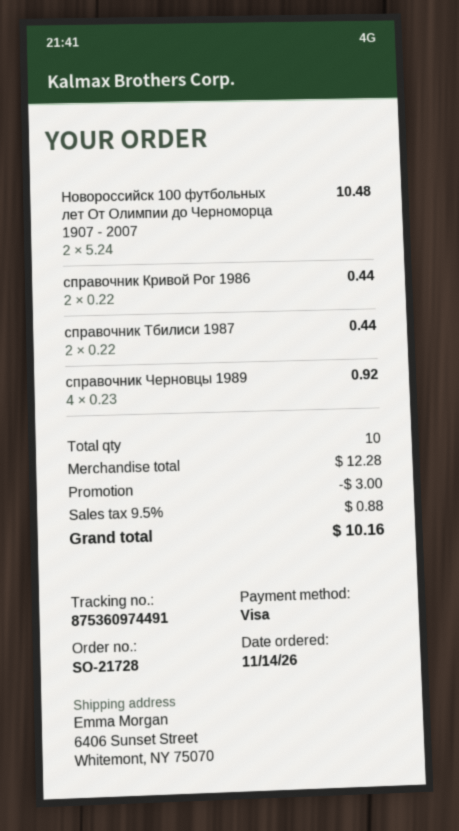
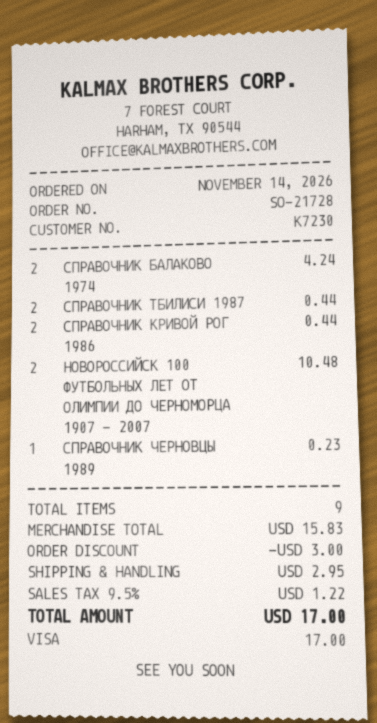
справочник Черновцы 1989: 4 for 0.92 -> 1 for 0.23
СПРАВОЧНИК БАЛАКОВО 1974: none -> 2 for 4.24
total quantity: 10 -> 9
subtotal: 12.28 -> 15.83
shipping: none -> 2.95
tax: 9.5% = 0.88 -> 9.5% = 1.22
total: 10.16 -> 17.00

